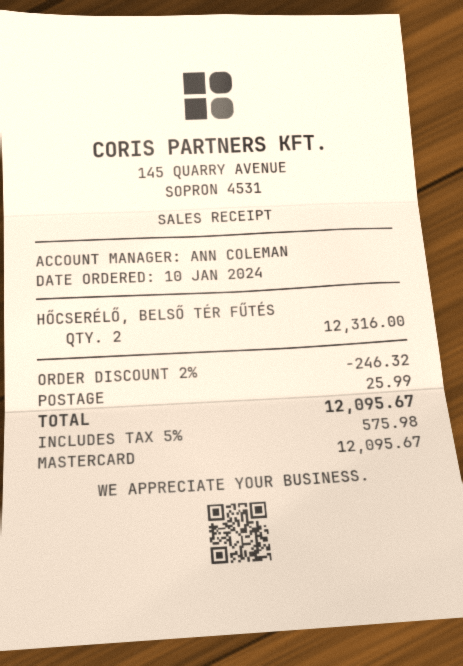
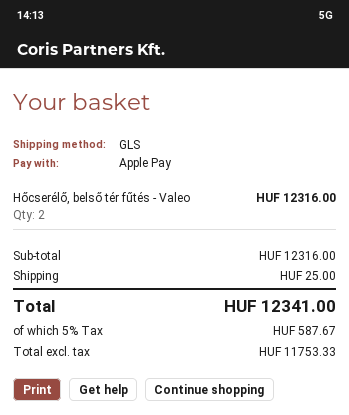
payment method: Mastercard -> Apple Pay
discount: 2% = 246.32 -> none
shipping: 25.99 -> 25.00
tax: 5% = 575.98 -> 5% = 587.67
total: 12095.67 -> 12341.00

